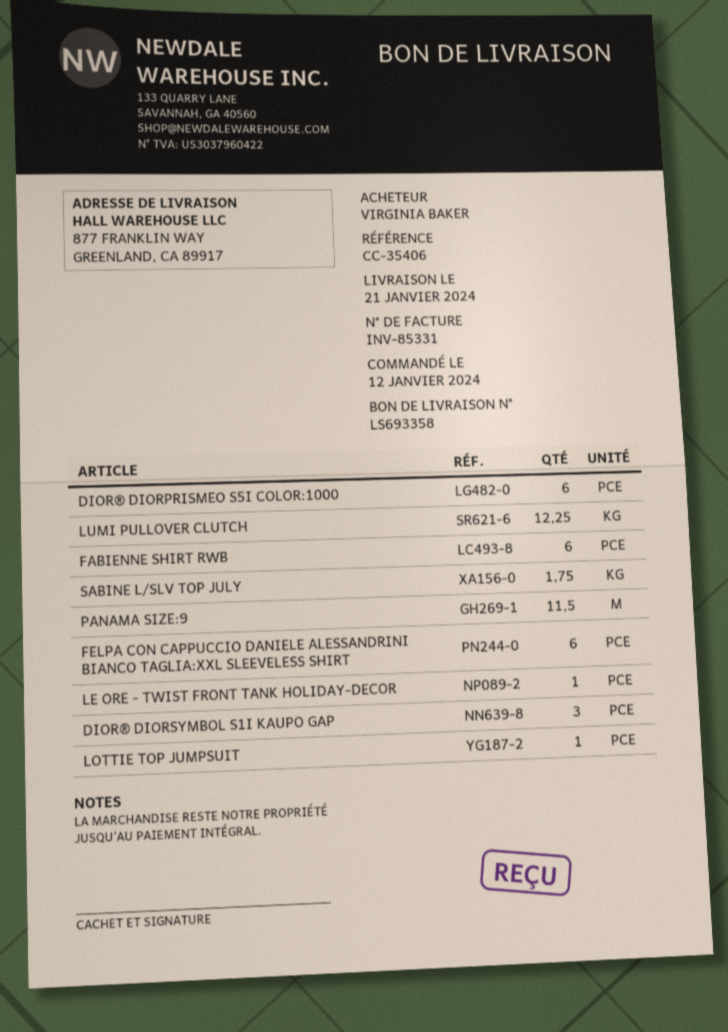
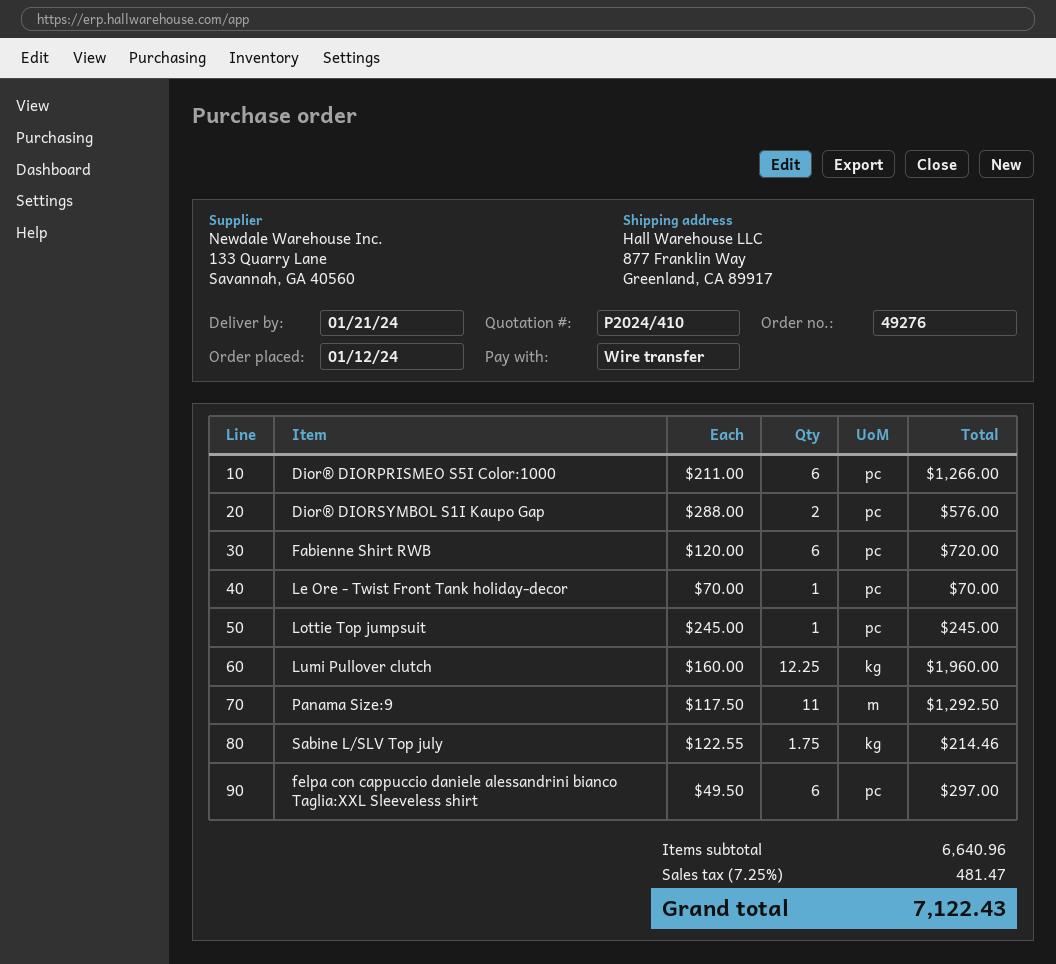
PANAMA SIZE:9: 11.5 -> 11
DIOR® DIORSYMBOL S1I KAUPO GAP: 3 -> 2

